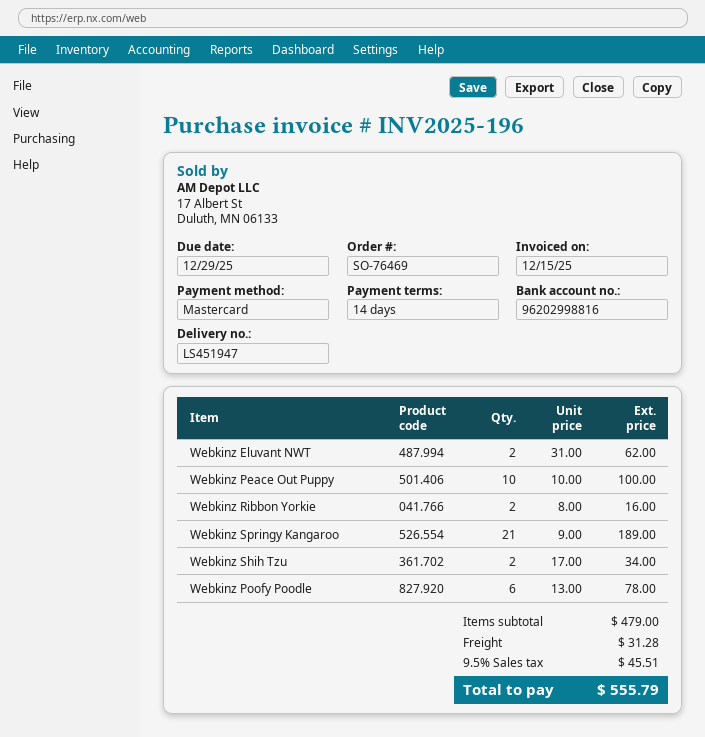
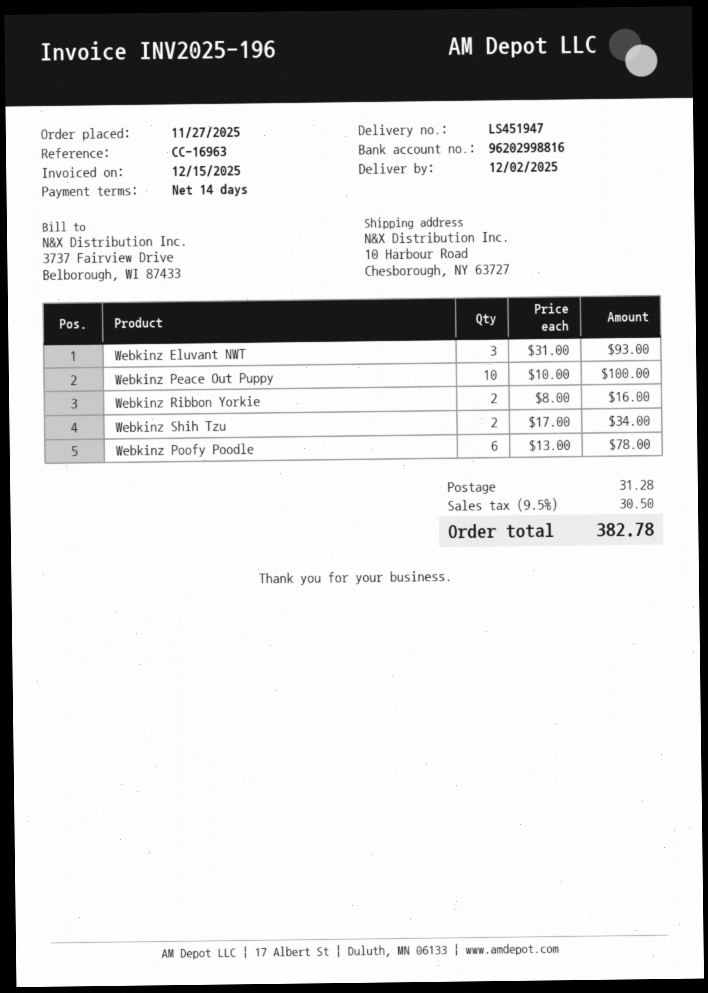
Webkinz Eluvant NWT: 2 x 31.00 = 62.00 -> 3 x 31.00 = 93.00
Webkinz Springy Kangaroo: 21 x 9.00 = 189.00 -> none
tax: 9.5% = 45.51 -> 9.5% = 30.50
total: 555.79 -> 382.78

